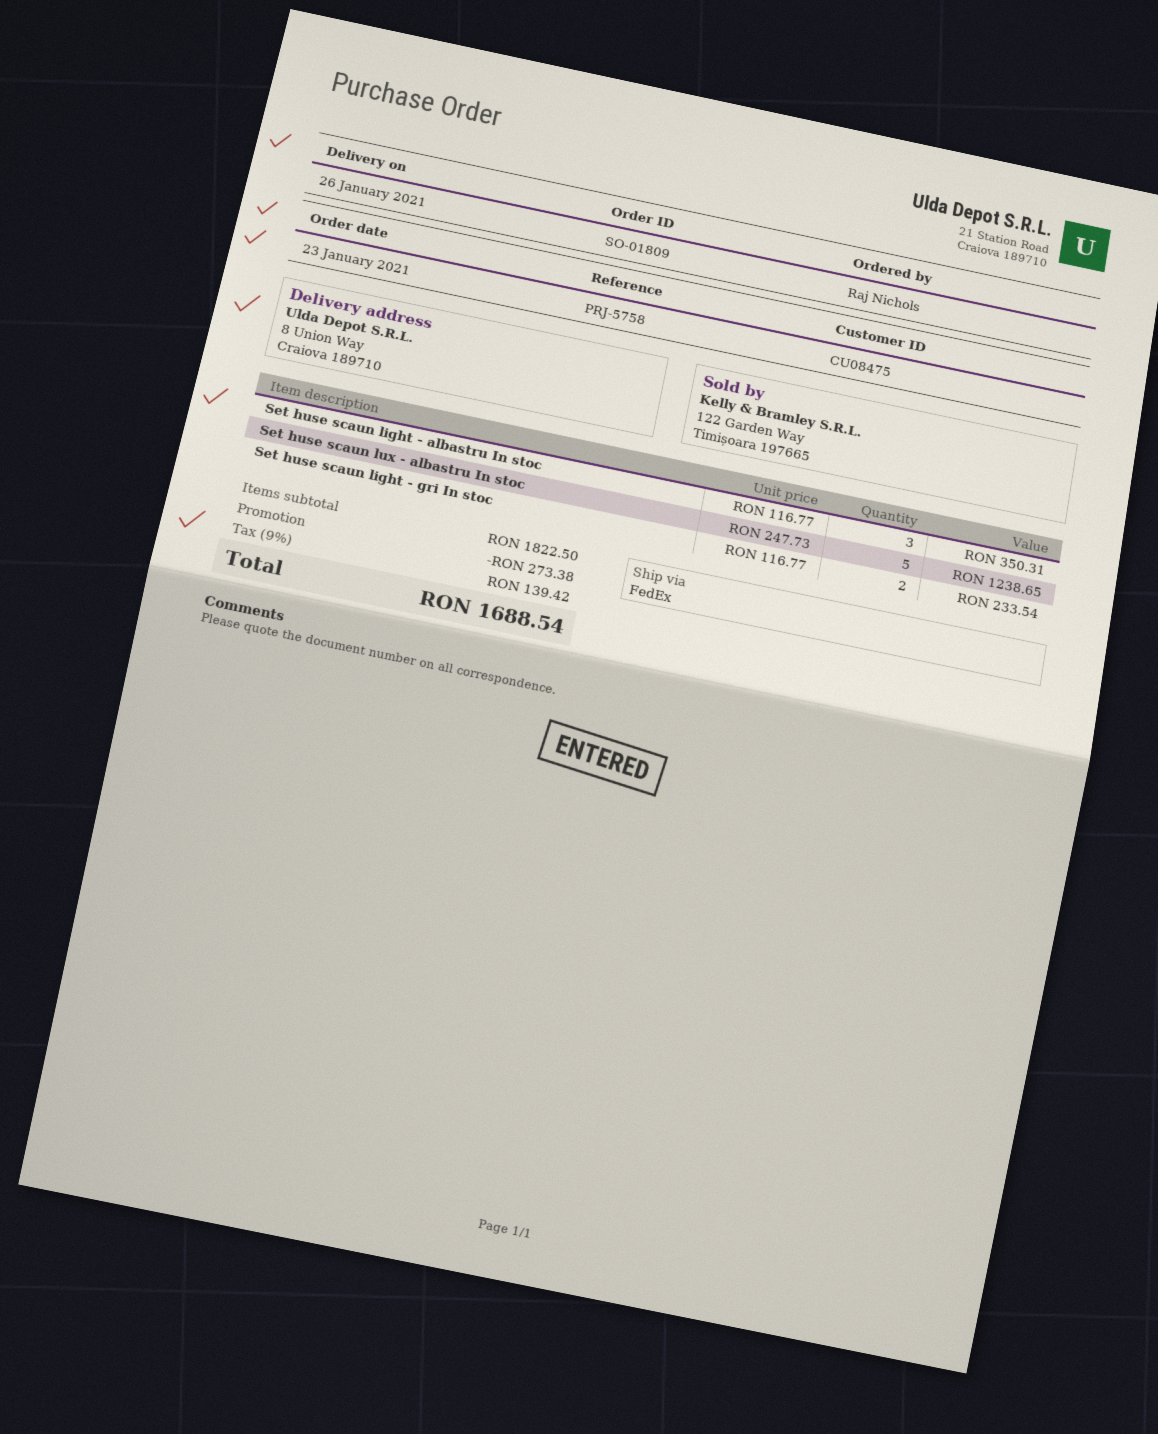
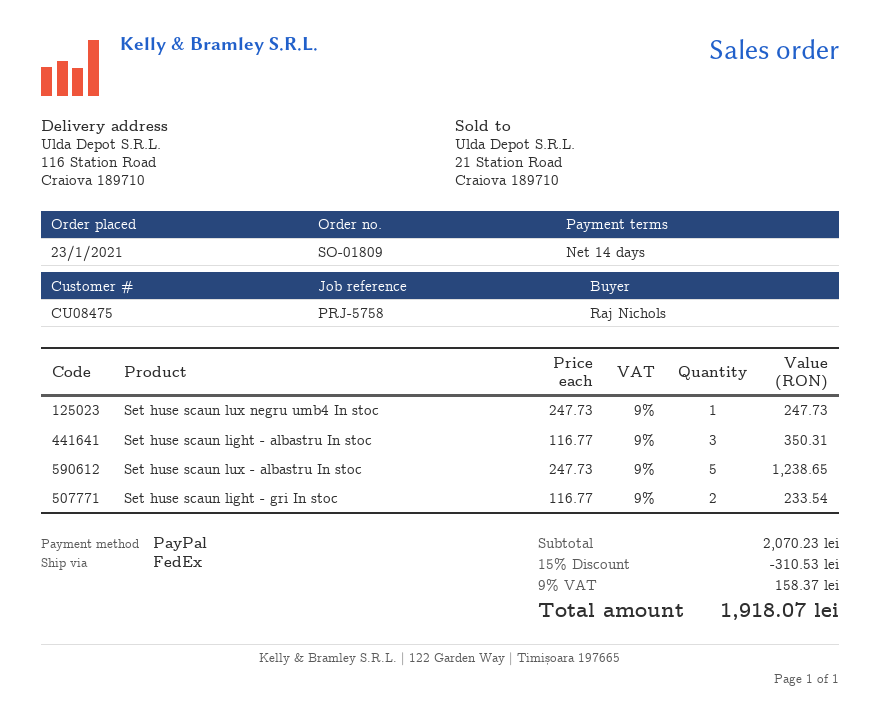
ship to: 8 Union Way, Craiova 189710 -> 116 Station Road, Craiova 189710
Set huse scaun lux negru umb4 In stoc: none -> 1 x 247.73 = 247.73
subtotal: 1822.50 -> 2070.23
discount: 273.38 -> 310.53
tax: 9% = 139.42 -> 9% = 158.37
total: 1688.54 -> 1918.07

